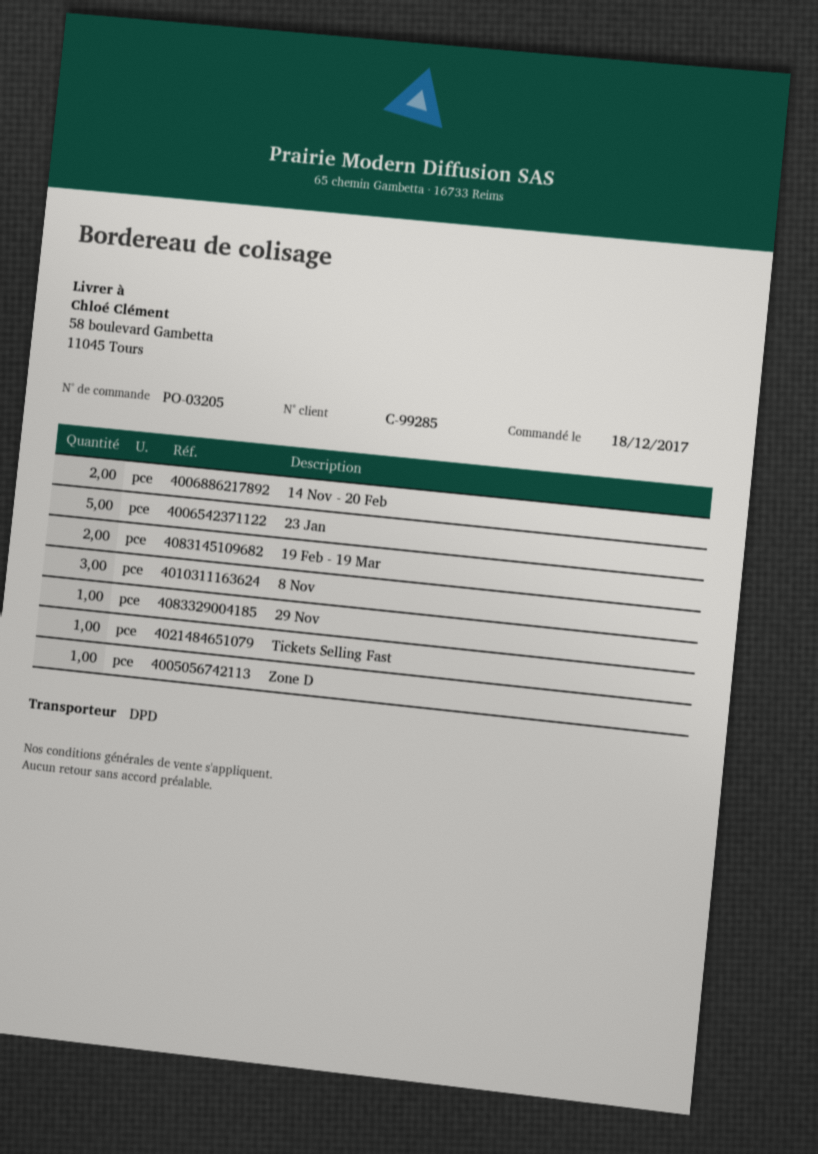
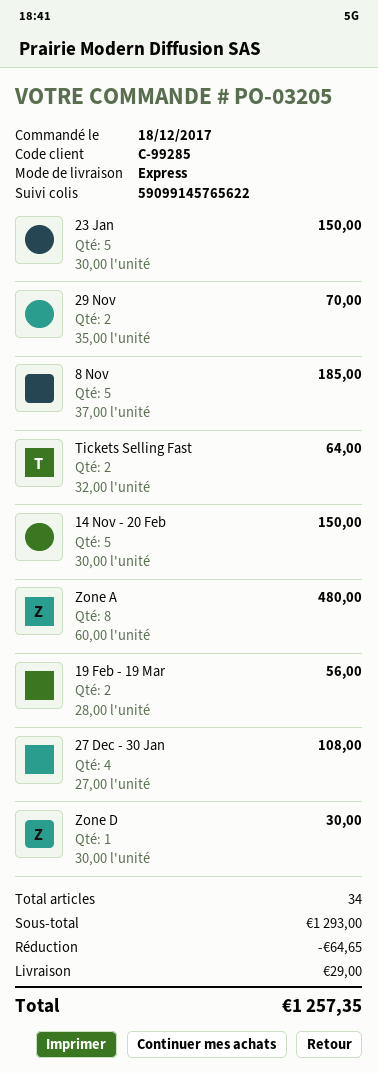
shipping method: DPD -> express
14 Nov - 20 Feb: 2 -> 5
8 Nov: 3 -> 5
29 Nov: 1 -> 2
Tickets Selling Fast: 1 -> 2
Zone A: none -> 8
27 Dec - 30 Jan: none -> 4

